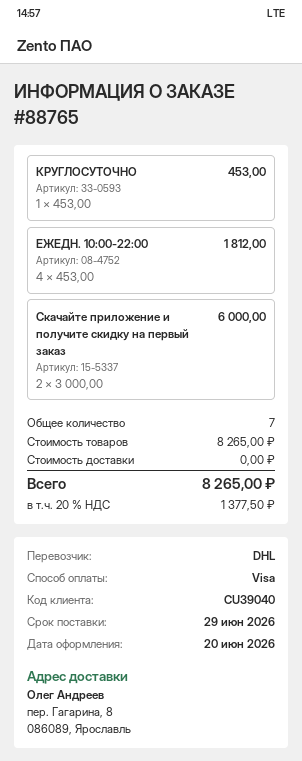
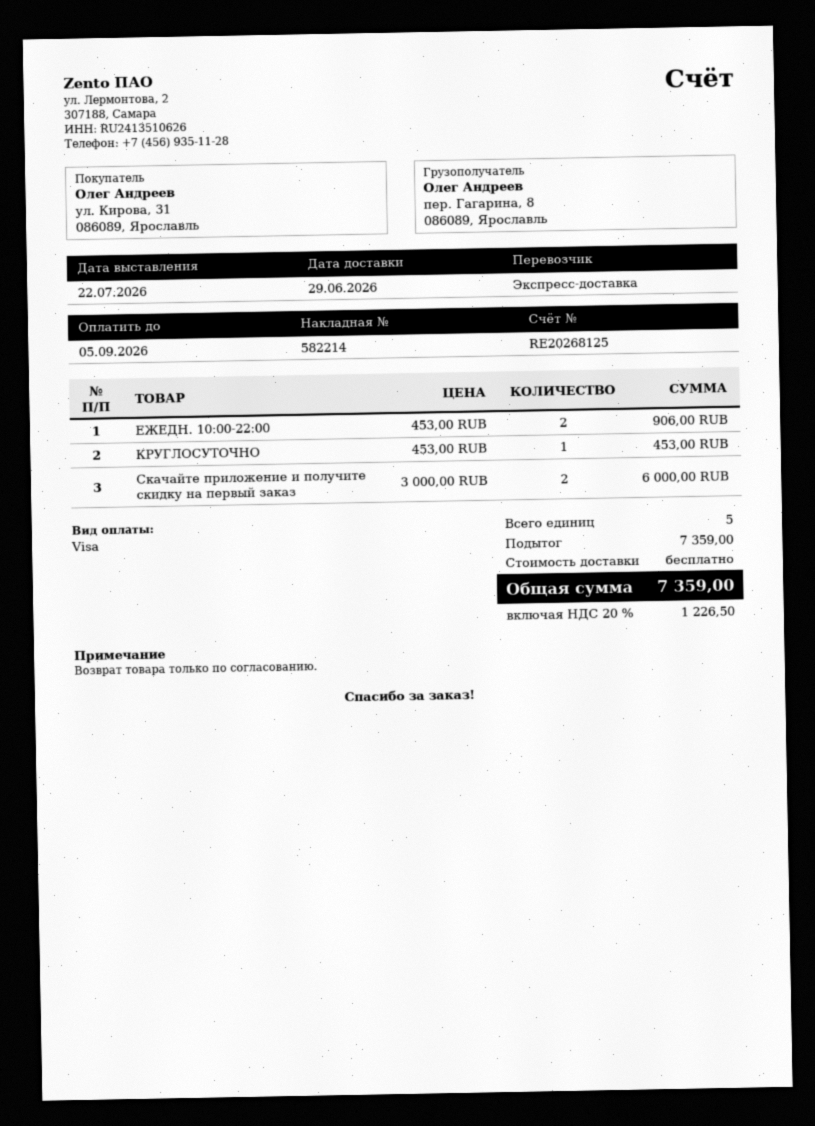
shipping method: DHL -> express
ЕЖЕДН. 10:00-22:00: 4 x 453.00 = 1812.00 -> 2 x 453.00 = 906.00
total quantity: 7 -> 5
subtotal: 8265.00 -> 7359.00
tax: 20% = 1377.50 -> 20% = 1226.50
total: 8265.00 -> 7359.00

